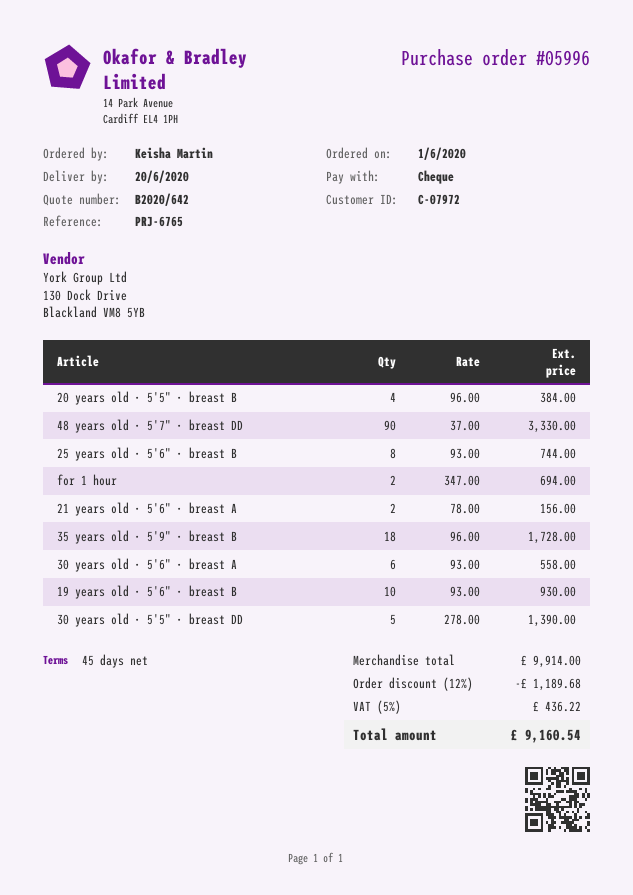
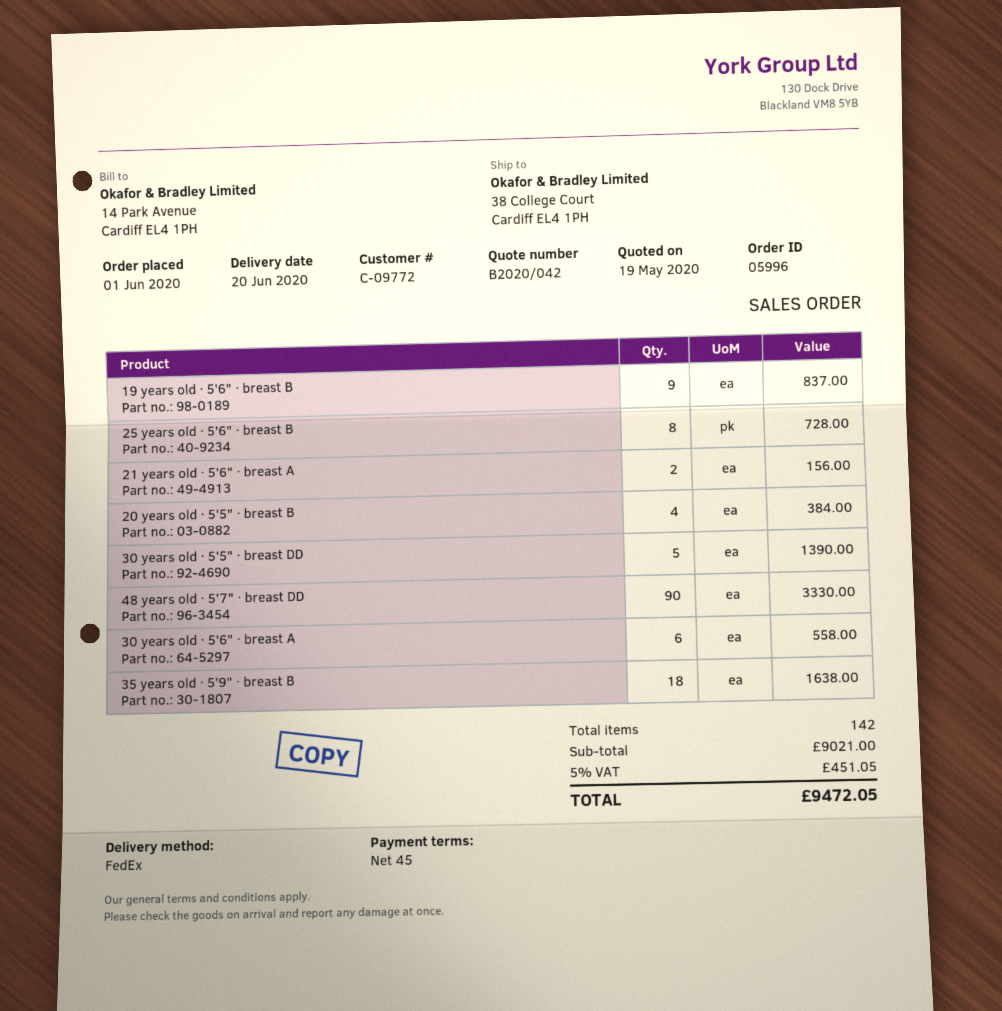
quote number: B2020/642 -> B2020/042
customer number: C-07972 -> C-09772
25 years old · 5'6" · breast B: 8 for 744.00 -> 8 for 728.00
for 1 hour: 2 for 694.00 -> none
35 years old · 5'9" · breast B: 18 for 1728.00 -> 18 for 1638.00
19 years old · 5'6" · breast B: 10 for 930.00 -> 9 for 837.00
subtotal: 9914.00 -> 9021.00
discount: 12% = 1189.68 -> none
tax: 5% = 436.22 -> 5% = 451.05
total: 9160.54 -> 9472.05

